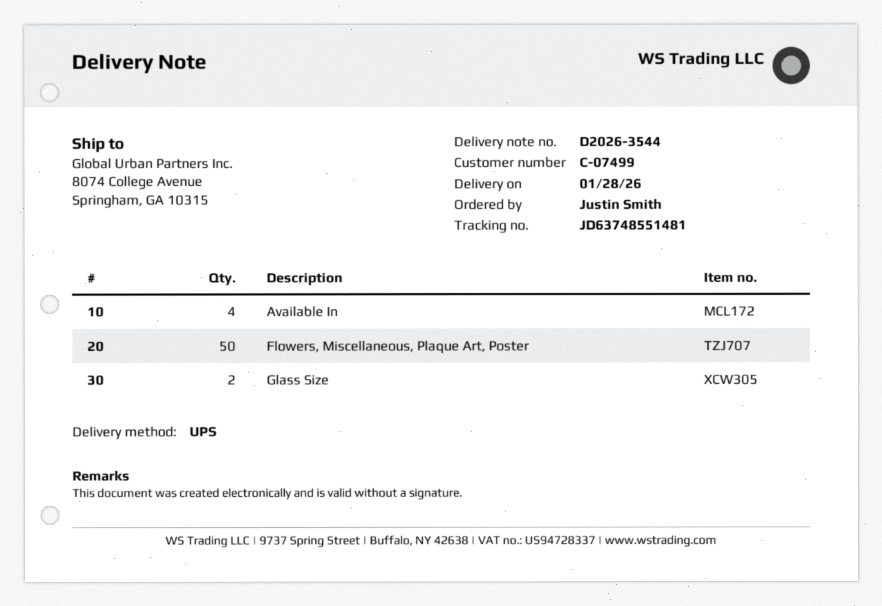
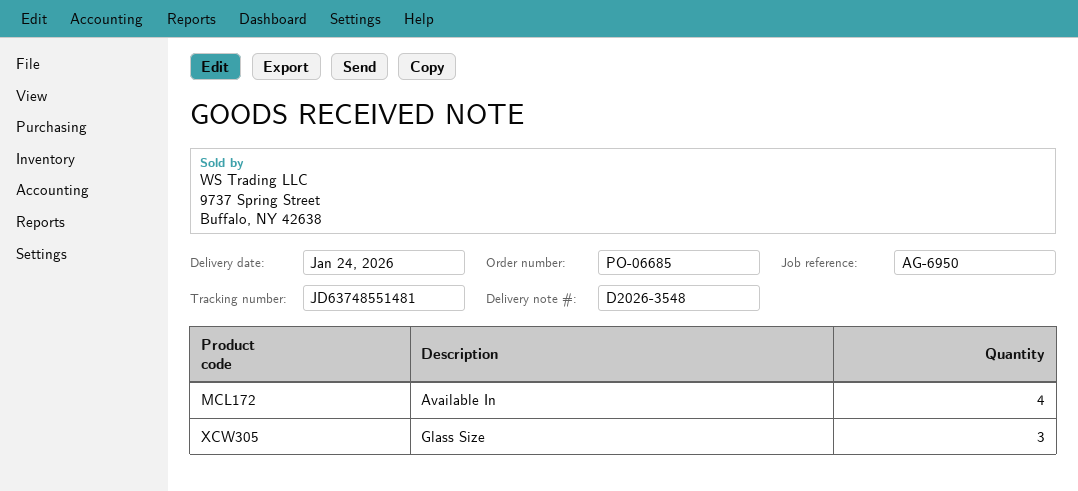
delivery note number: D2026-3544 -> D2026-3548
delivery date: 2026-01-28 -> 2026-01-24
Flowers, Miscellaneous, Plaque Art, Poster: 50 -> none
Glass Size: 2 -> 3

